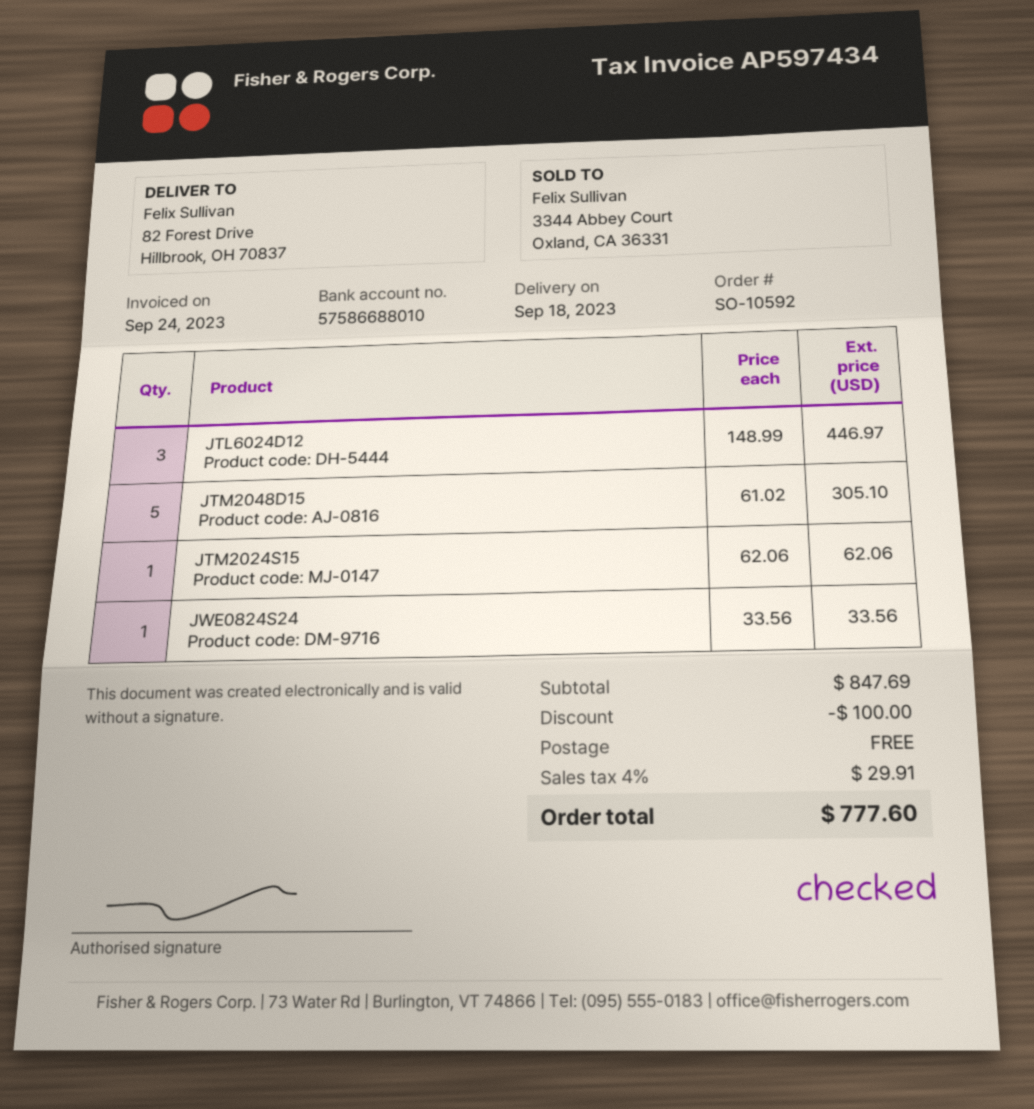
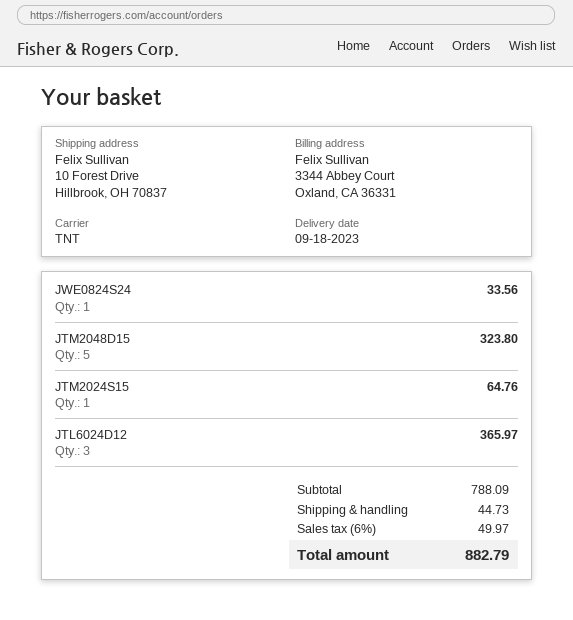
ship to: 82 Forest Drive, Hillbrook, OH 70837 -> 10 Forest Drive, Hillbrook, OH 70837
JTL6024D12: 3 for 446.97 -> 3 for 365.97
JTM2048D15: 5 for 305.10 -> 5 for 323.80
JTM2024S15: 1 for 62.06 -> 1 for 64.76
subtotal: 847.69 -> 788.09
discount: 100.00 -> none
shipping: 0.00 -> 44.73
tax: 4% = 29.91 -> 6% = 49.97
total: 777.60 -> 882.79

